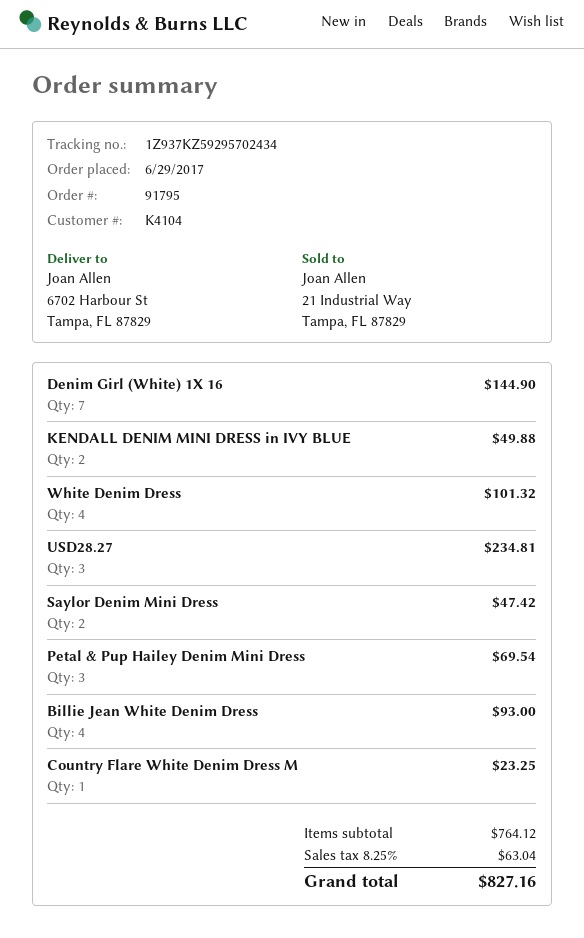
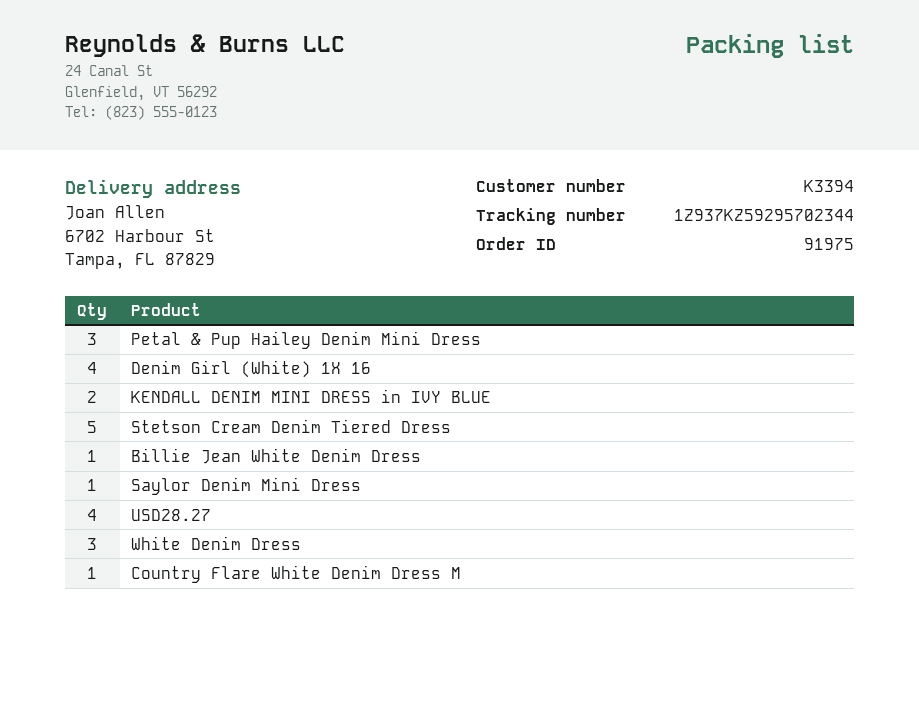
order number: 91795 -> 91975
customer number: K4104 -> K3394
tracking number: 1Z937KZ59295702434 -> 1Z937KZ59295702344
Denim Girl (White) 1X 16: 7 -> 4
White Denim Dress: 4 -> 3
USD28.27: 3 -> 4
Saylor Denim Mini Dress: 2 -> 1
Billie Jean White Denim Dress: 4 -> 1
Stetson Cream Denim Tiered Dress: none -> 5

